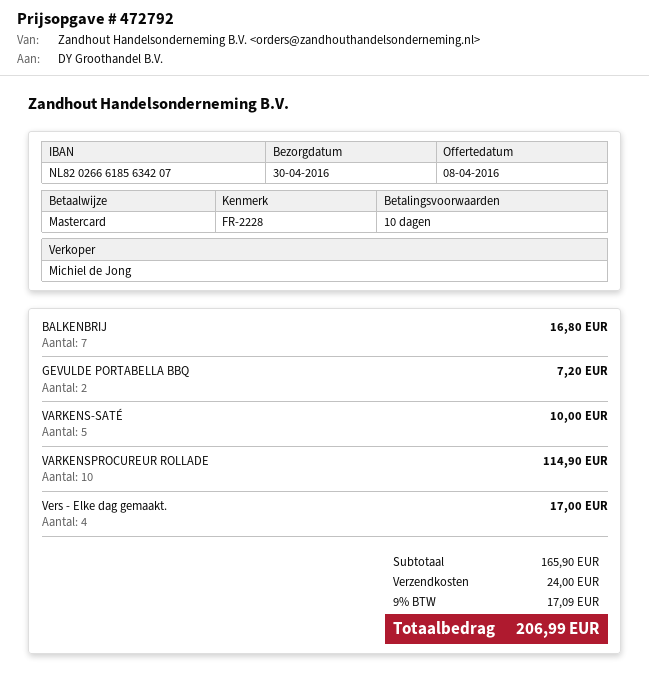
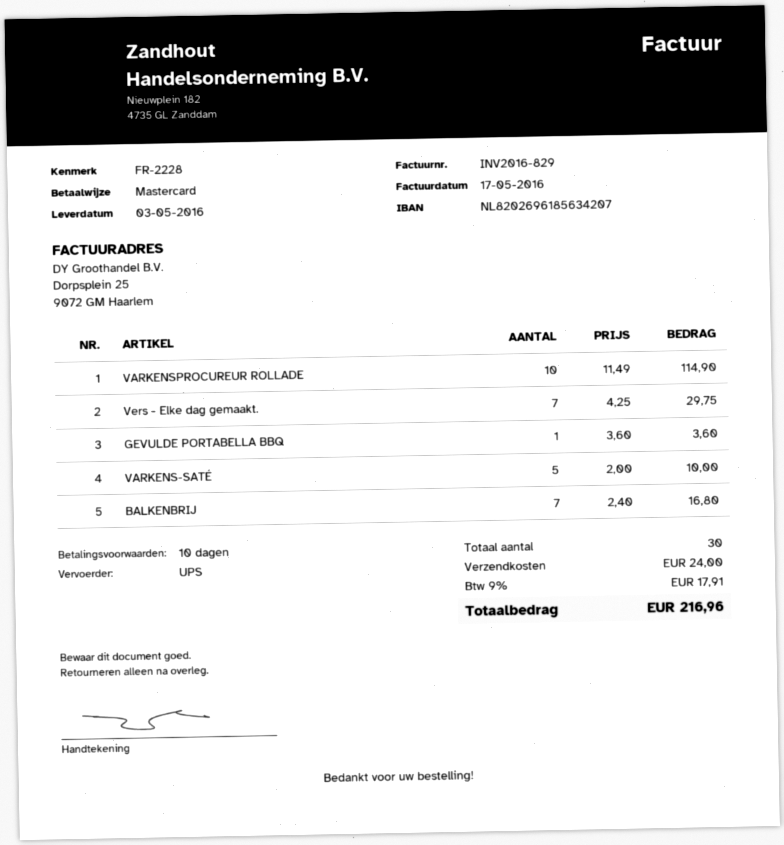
delivery date: 2016-04-30 -> 2016-05-03
bank account: NL8202666185634207 -> NL8202696185634207
GEVULDE PORTABELLA BBQ: 2 for 7.20 -> 1 for 3.60
Vers - Elke dag gemaakt.: 4 for 17.00 -> 7 for 29.75
tax: 9% = 17.09 -> 9% = 17.91
total: 206.99 -> 216.96

